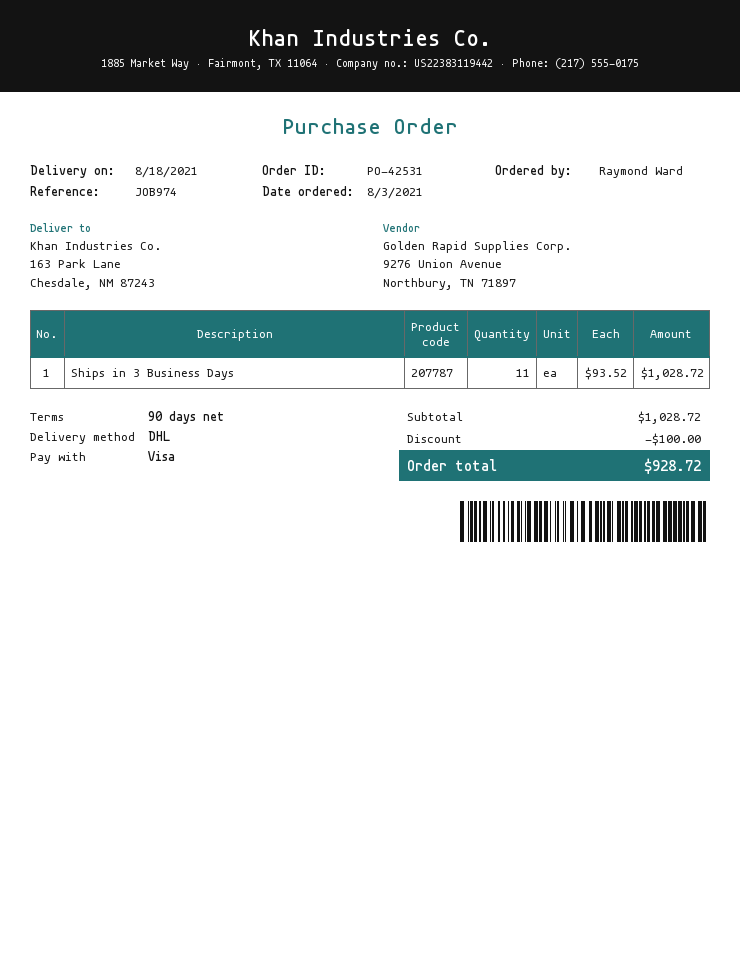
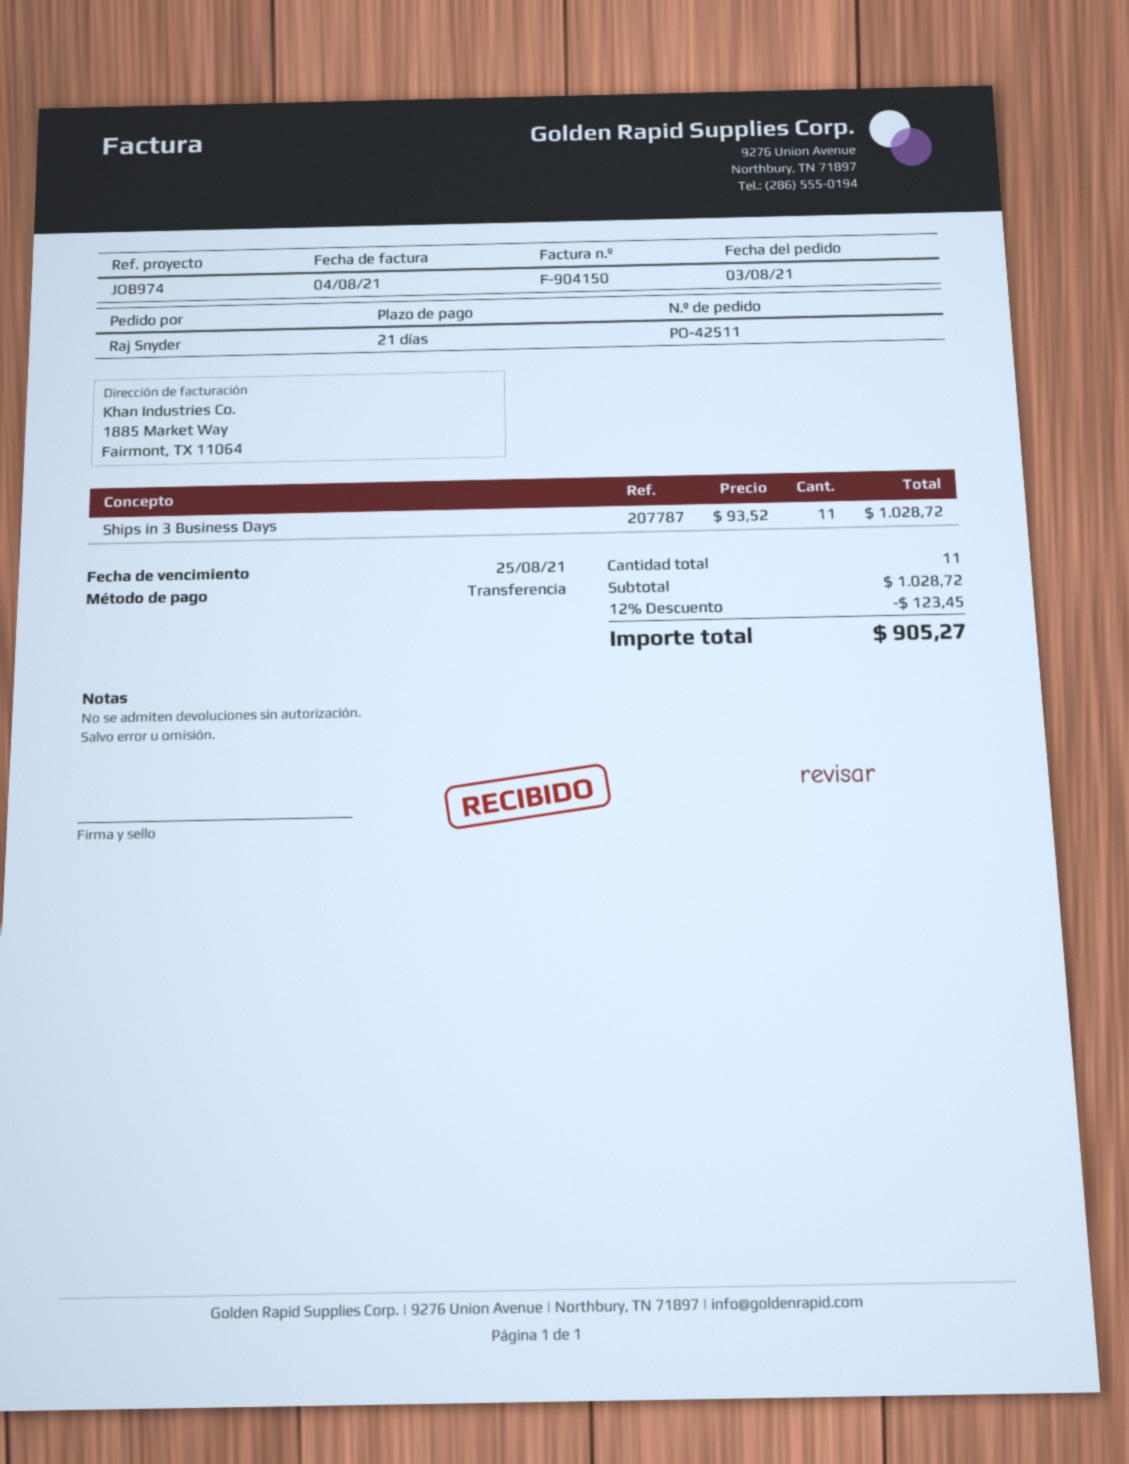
order number: PO-42531 -> PO-42511
payment terms: 90 days -> 21 days
ordered by: Raymond Ward -> Raj Snyder
payment method: Visa -> bank transfer
discount: 100.00 -> 123.45
total: 928.72 -> 905.27

